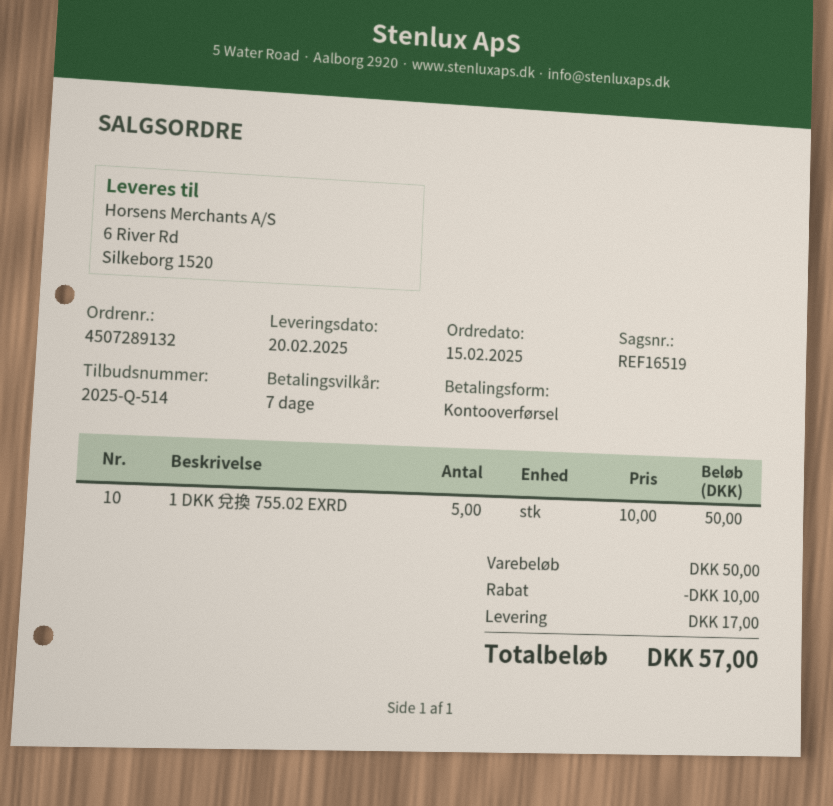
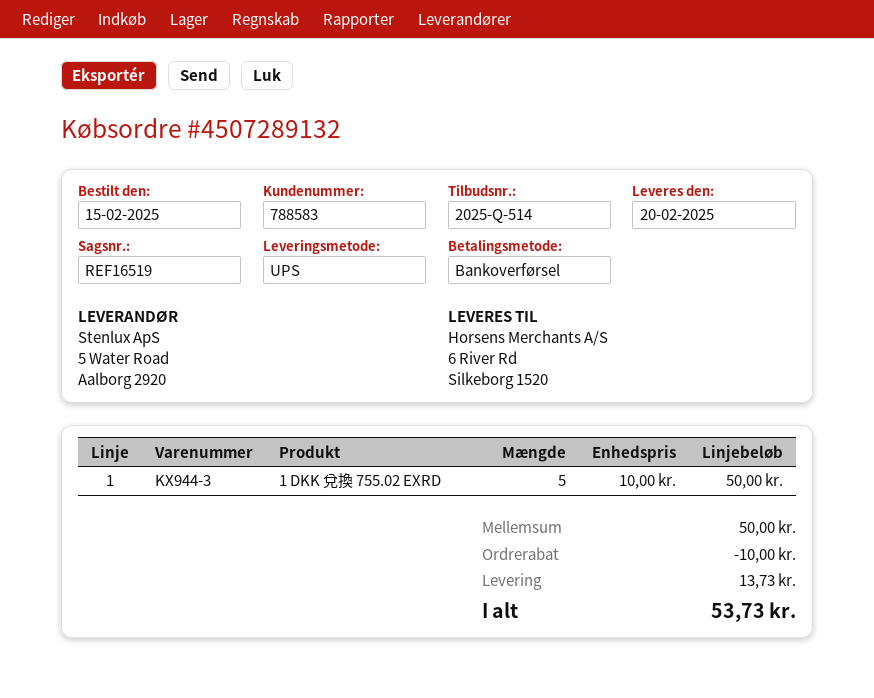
shipping: 17.00 -> 13.73
total: 57.00 -> 53.73

